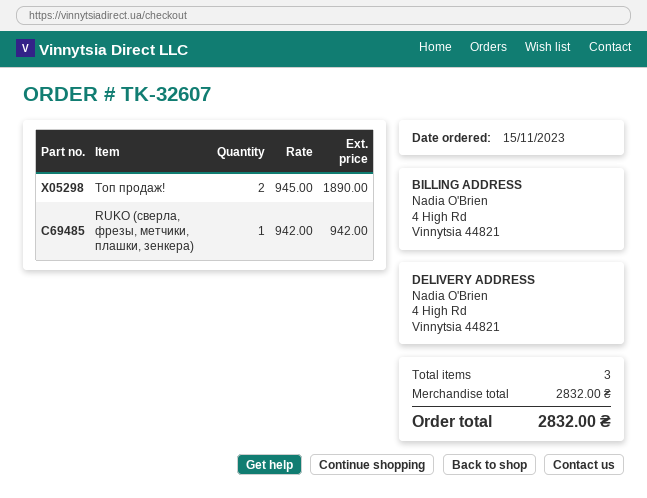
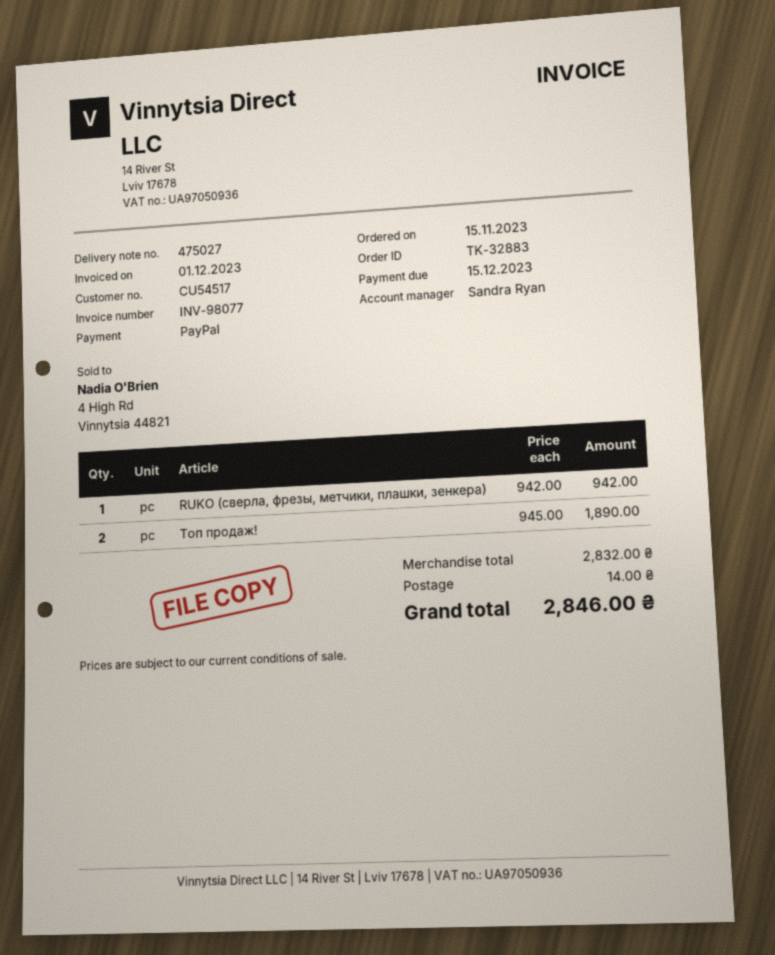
order number: TK-32607 -> TK-32883
shipping: none -> 14.00
total: 2832.00 -> 2846.00

